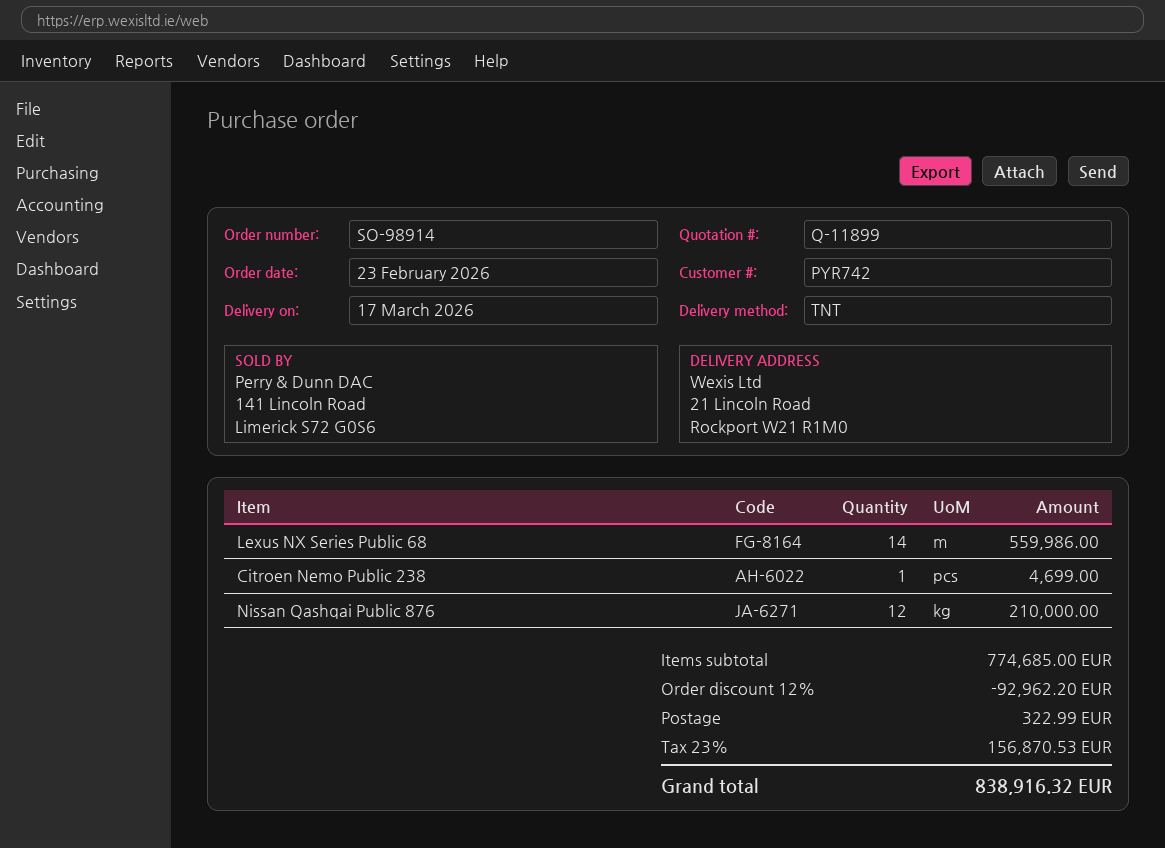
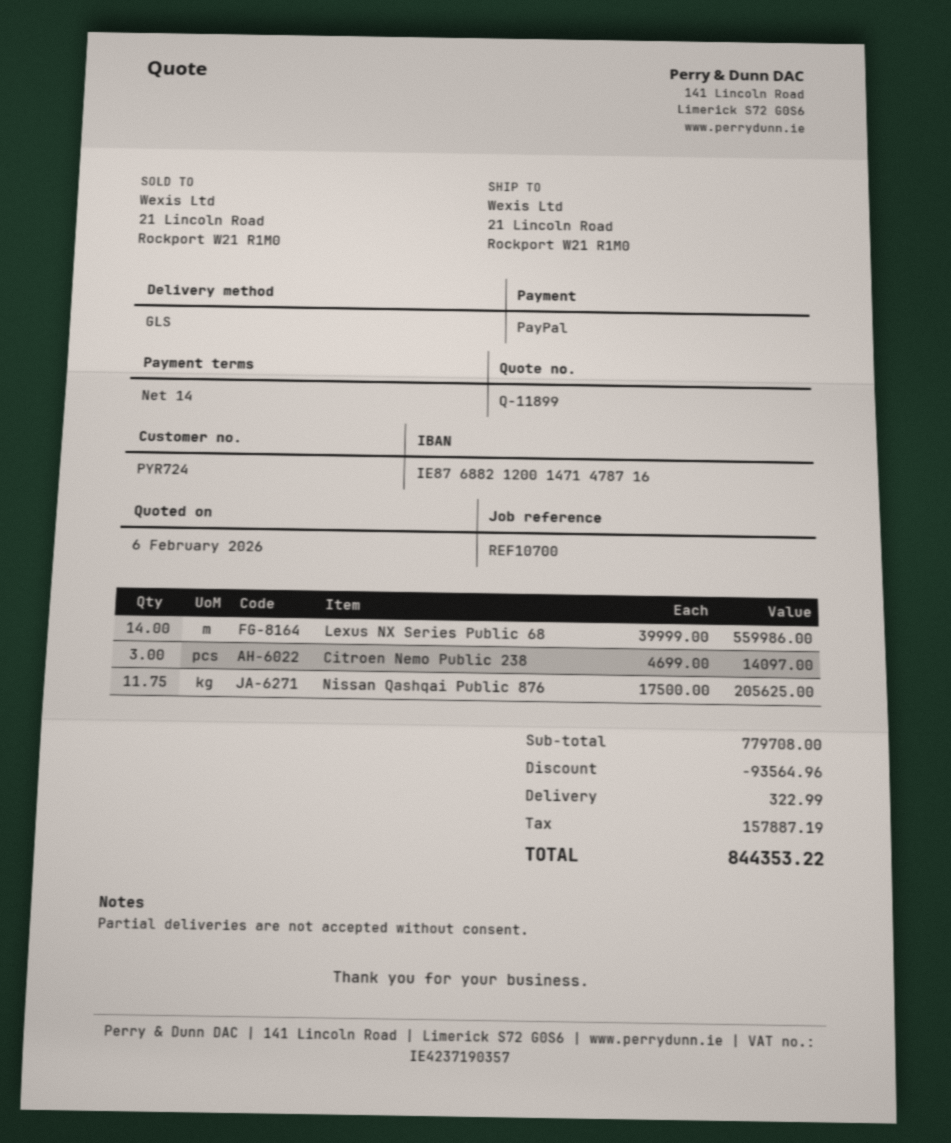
customer number: PYR742 -> PYR724
shipping method: TNT -> GLS
Citroen Nemo Public 238: 1 for 4699.00 -> 3 for 14097.00
Nissan Qashqai Public 876: 12 for 210000.00 -> 11.75 for 205625.00
subtotal: 774685.00 -> 779708.00
discount: 92962.20 -> 93564.96
tax: 156870.53 -> 157887.19
total: 838916.32 -> 844353.22

